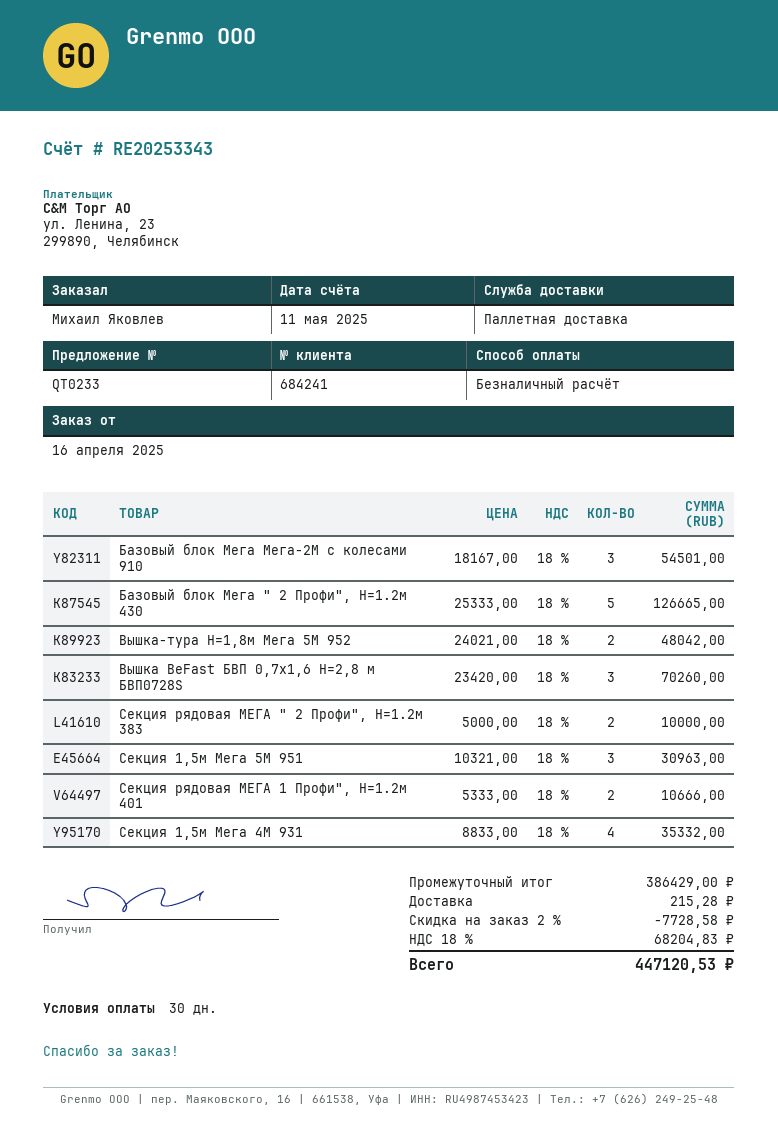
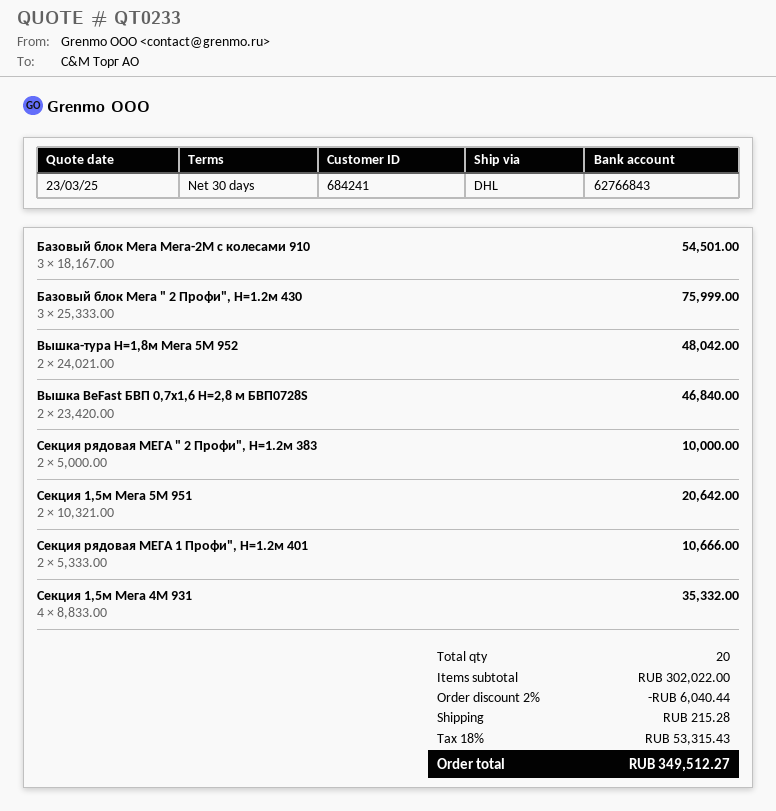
shipping method: pallet freight -> DHL
Базовый блок Мега " 2 Профи", Н=1.2м 430: 5 x 25333.00 = 126665.00 -> 3 x 25333.00 = 75999.00
Вышка BeFast БВП 0,7x1,6 H=2,8 м БВП0728S: 3 x 23420.00 = 70260.00 -> 2 x 23420.00 = 46840.00
Секция 1,5м Мега 5М 951: 3 x 10321.00 = 30963.00 -> 2 x 10321.00 = 20642.00
subtotal: 386429.00 -> 302022.00
discount: 2% = 7728.58 -> 2% = 6040.44
tax: 18% = 68204.83 -> 18% = 53315.43
total: 447120.53 -> 349512.27

